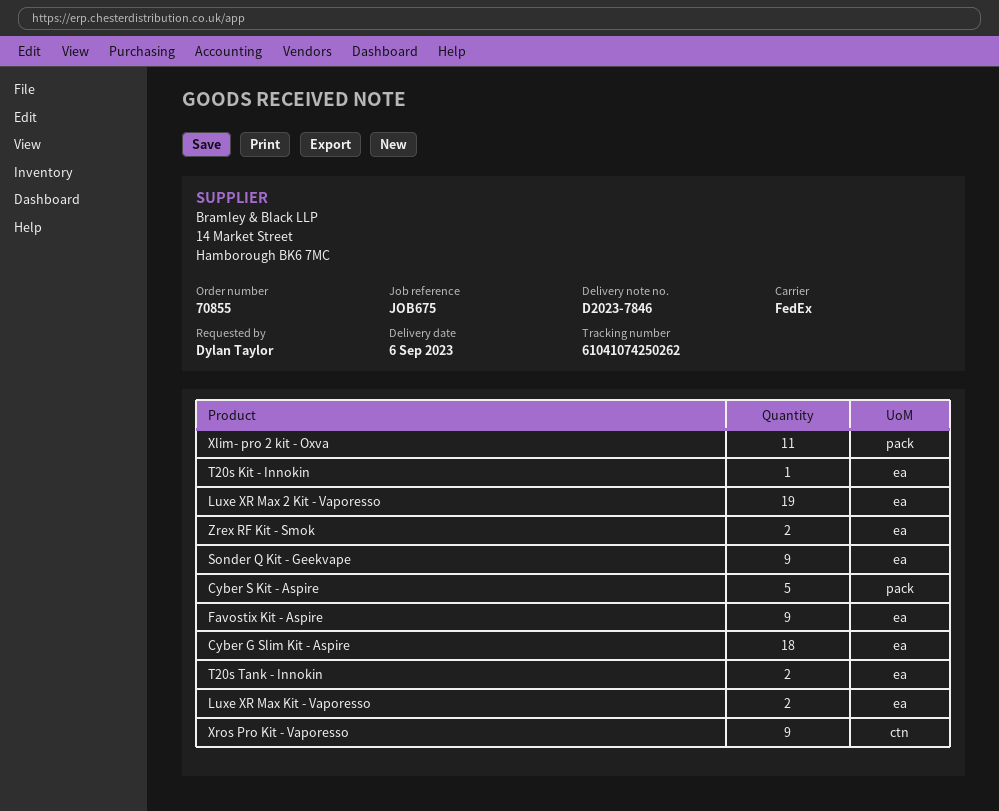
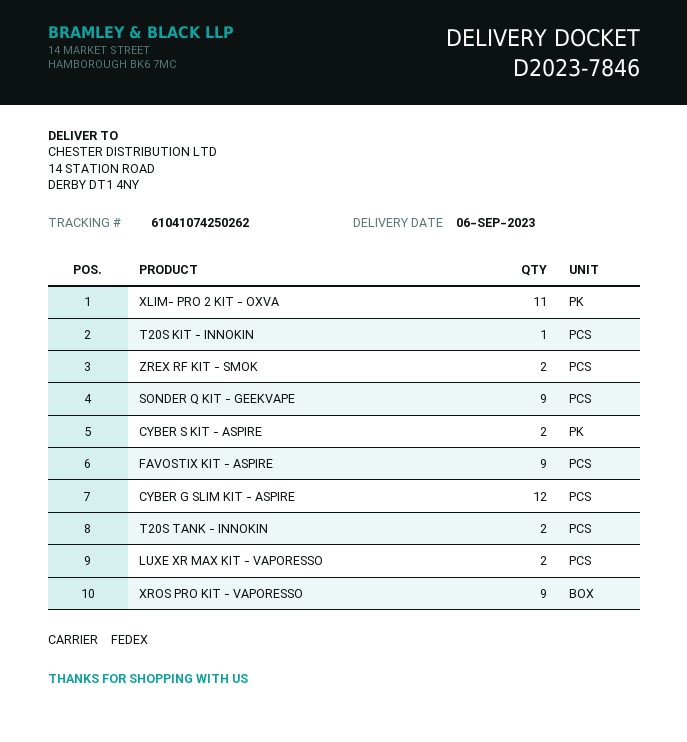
Luxe XR Max 2 Kit - Vaporesso: 19 -> none
Cyber S Kit - Aspire: 5 -> 2
Cyber G Slim Kit - Aspire: 18 -> 12

